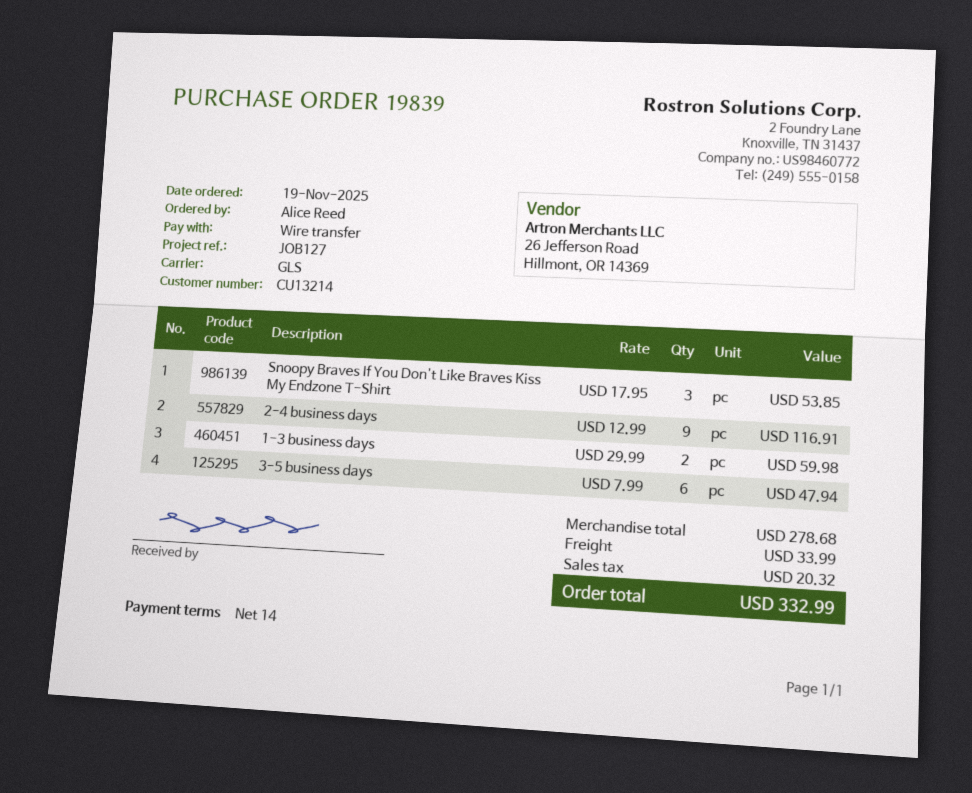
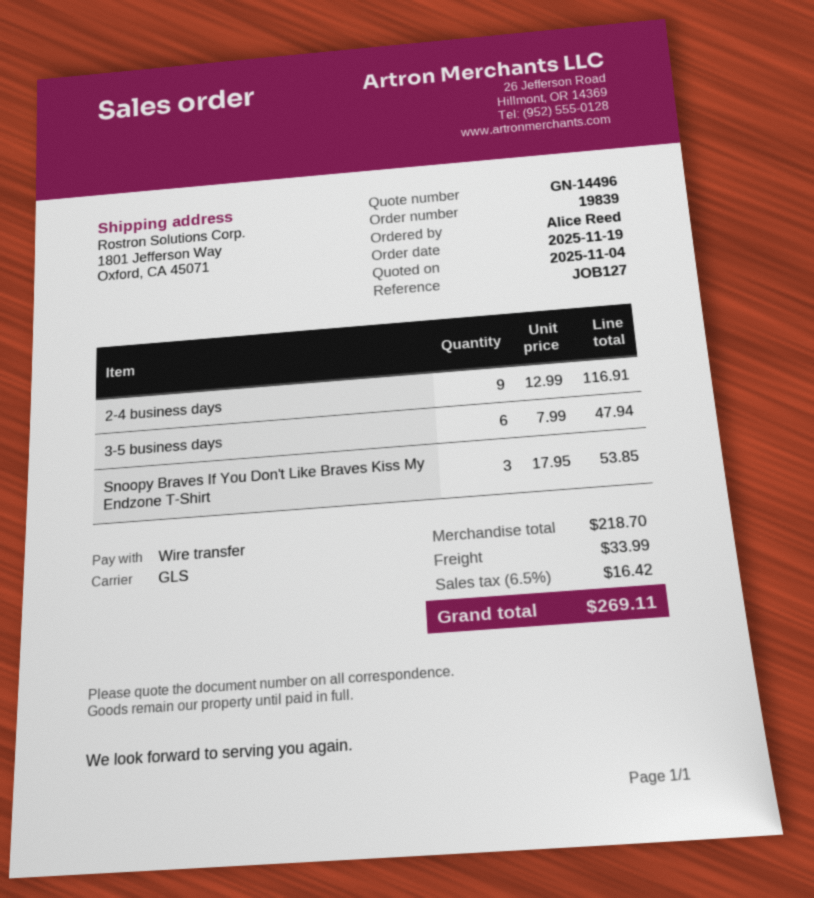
1-3 business days: 2 x 29.99 = 59.98 -> none
subtotal: 278.68 -> 218.70
tax: 20.32 -> 16.42
total: 332.99 -> 269.11

